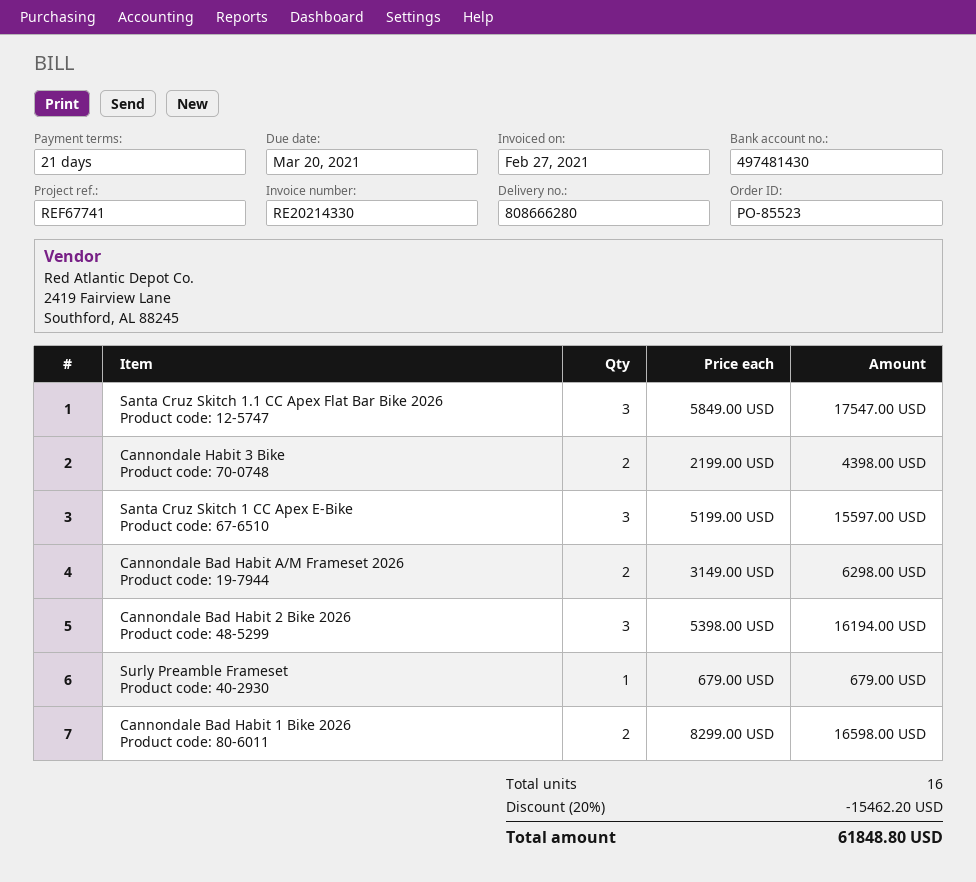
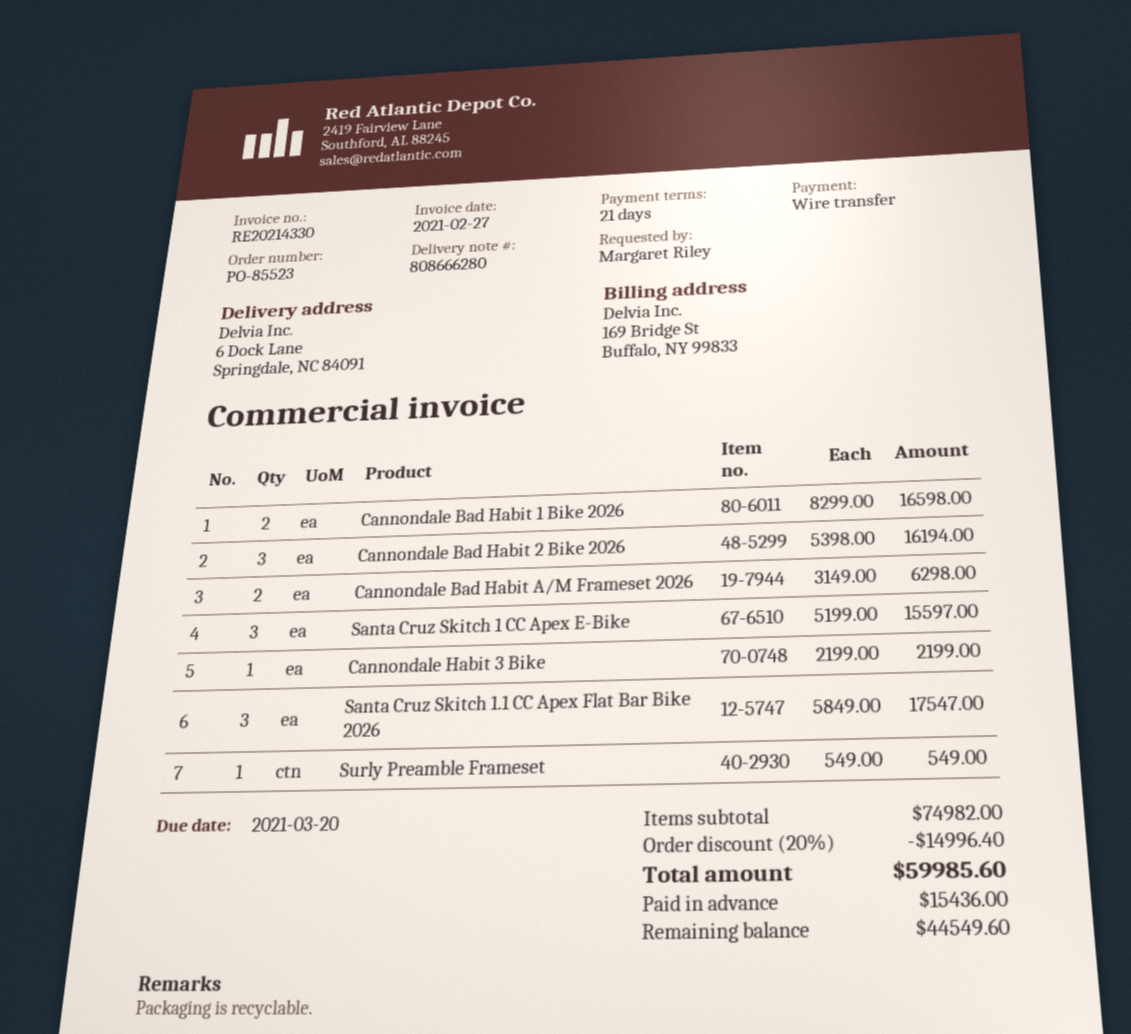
Cannondale Habit 3 Bike: 2 x 2199.00 = 4398.00 -> 1 x 2199.00 = 2199.00
Surly Preamble Frameset: 1 x 679.00 = 679.00 -> 1 x 549.00 = 549.00
discount: 20% = 15462.20 -> 20% = 14996.40
total: 61848.80 -> 59985.60

